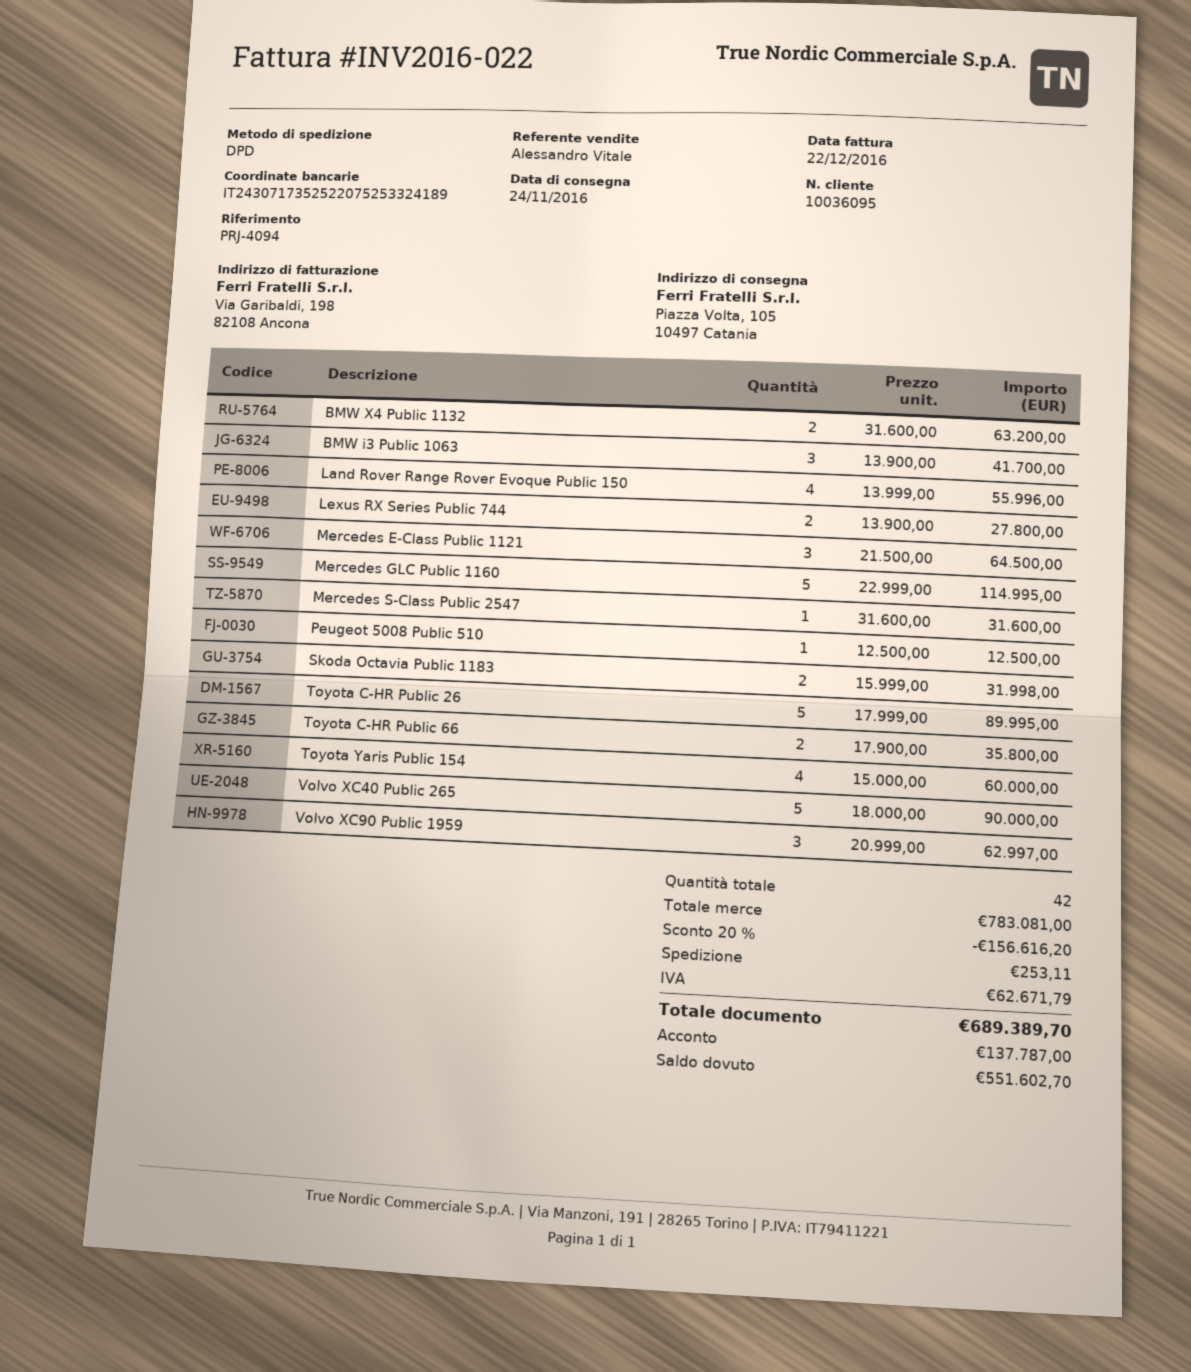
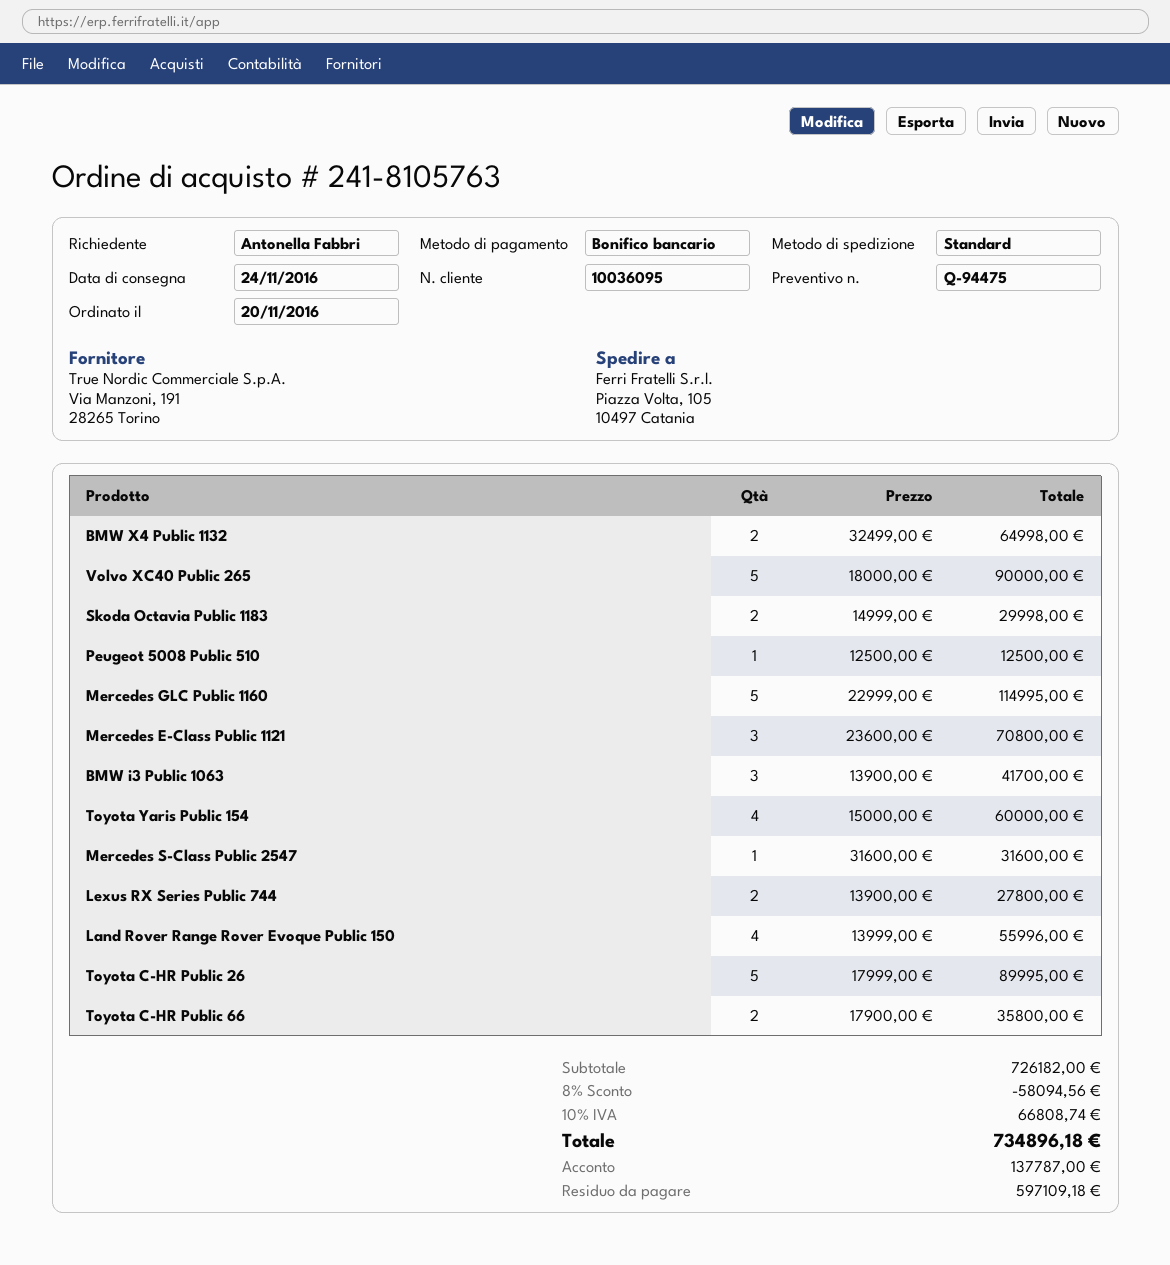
shipping method: DPD -> standard
BMW X4 Public 1132: 2 x 31600.00 = 63200.00 -> 2 x 32499.00 = 64998.00
Mercedes E-Class Public 1121: 3 x 21500.00 = 64500.00 -> 3 x 23600.00 = 70800.00
Skoda Octavia Public 1183: 2 x 15999.00 = 31998.00 -> 2 x 14999.00 = 29998.00
Volvo XC90 Public 1959: 3 x 20999.00 = 62997.00 -> none
subtotal: 783081.00 -> 726182.00
discount: 20% = 156616.20 -> 8% = 58094.56
shipping: 253.11 -> none
tax: 62671.79 -> 66808.74
total: 689389.70 -> 734896.18
balance: 551602.70 -> 597109.18

